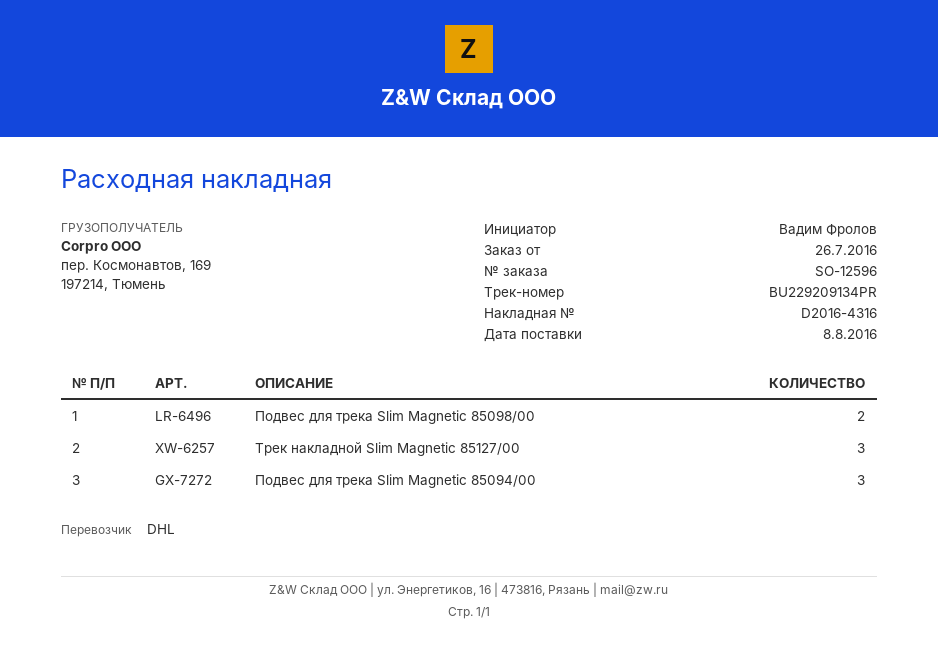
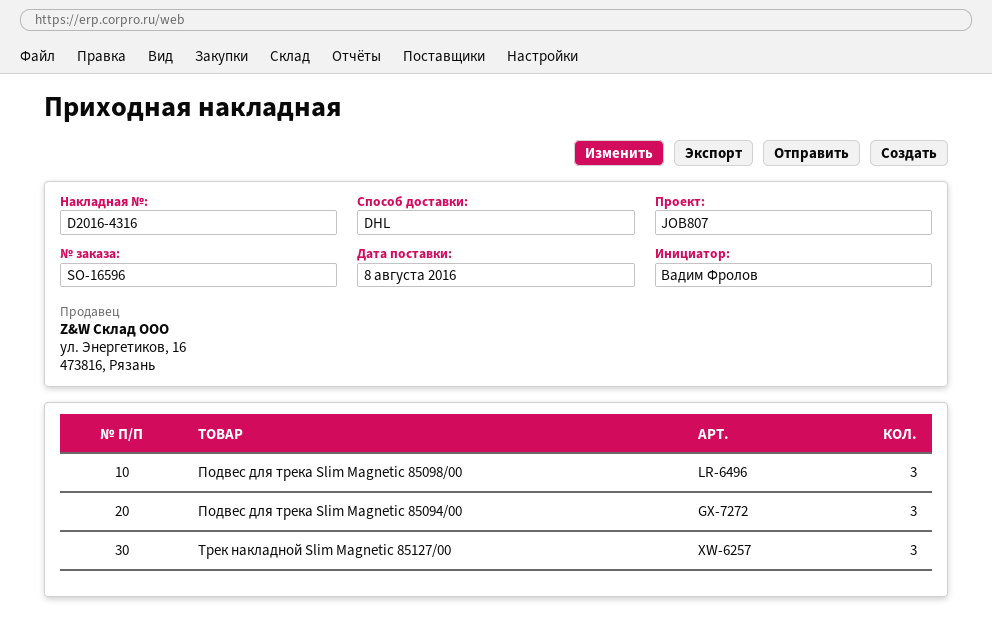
order number: SO-12596 -> SO-16596
Подвес для трека Slim Magnetic 85098/00: 2 -> 3

